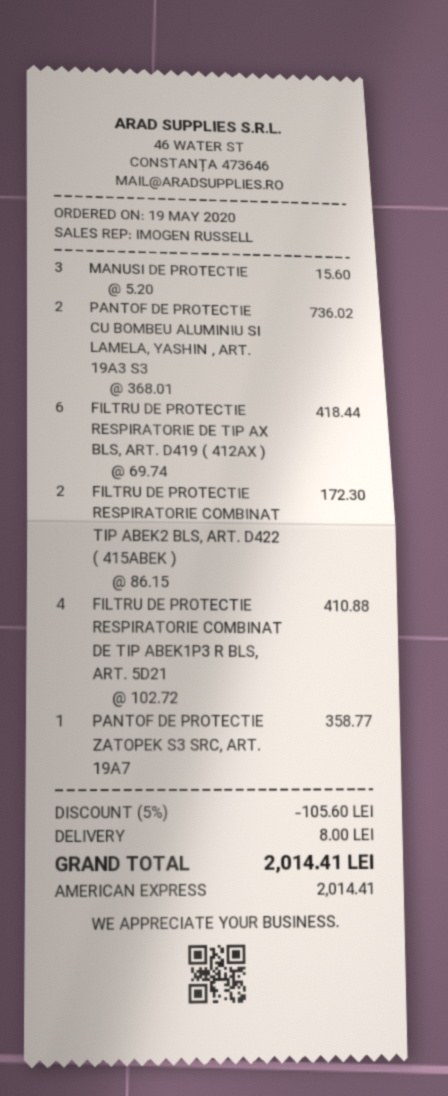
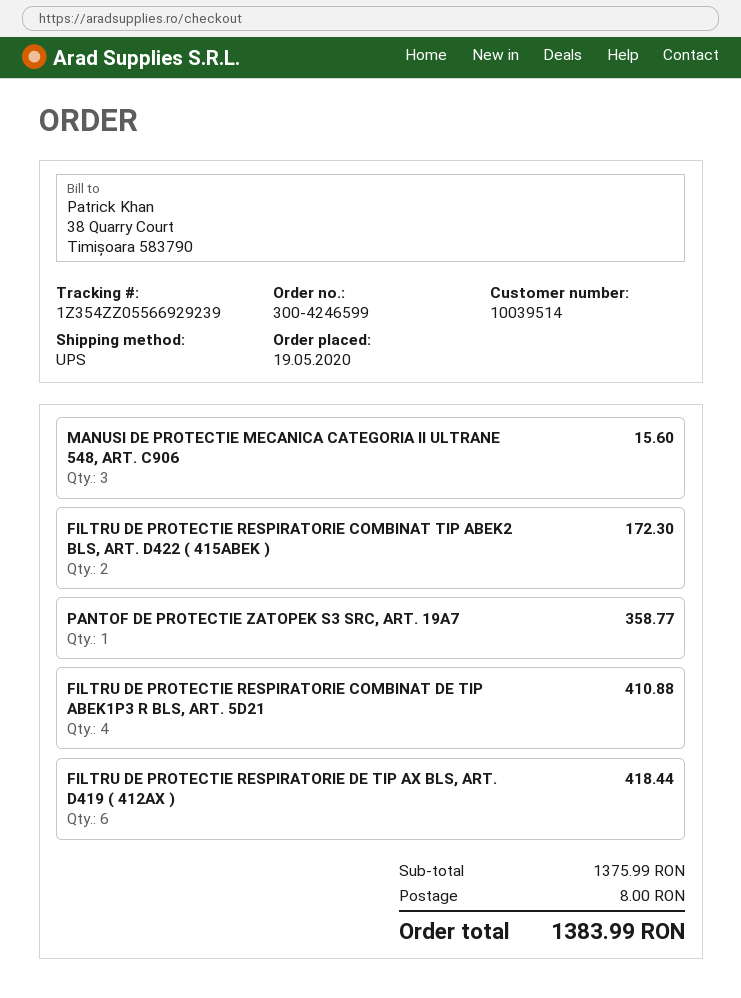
PANTOF DE PROTECTIE CU BOMBEU ALUMINIU SI LAMELA, YASHIN , ART. 19A3 S3: 2 for 736.02 -> none
discount: 5% = 105.60 -> none
total: 2014.41 -> 1383.99

